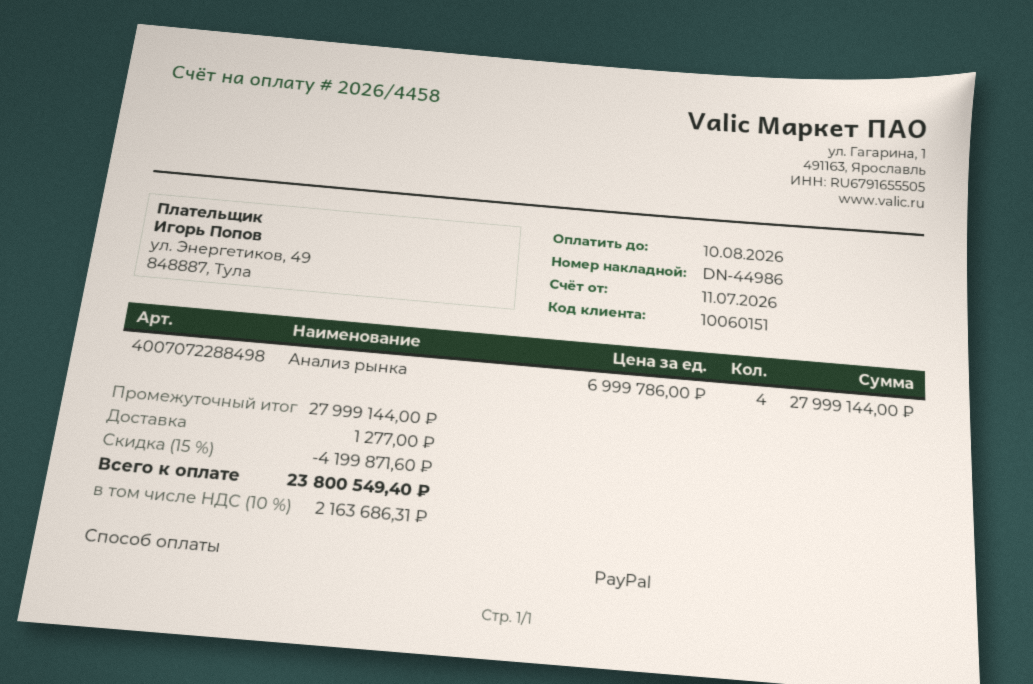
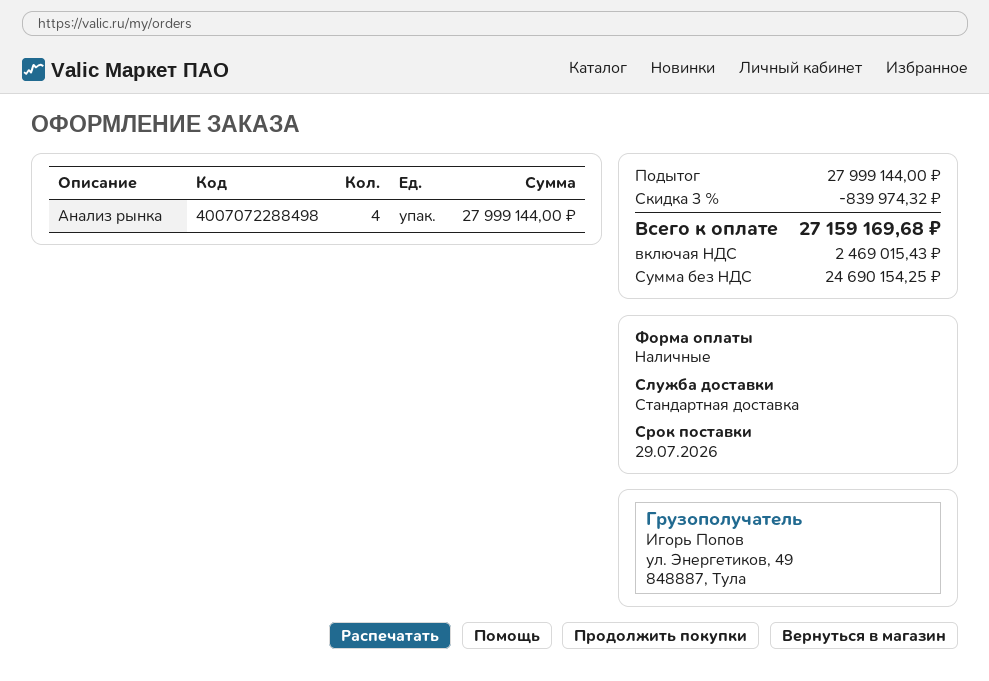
payment method: PayPal -> cash
discount: 15% = 4199871.60 -> 3% = 839974.32
shipping: 1277.00 -> none
tax: 2163686.31 -> 2469015.43
total: 23800549.40 -> 27159169.68

